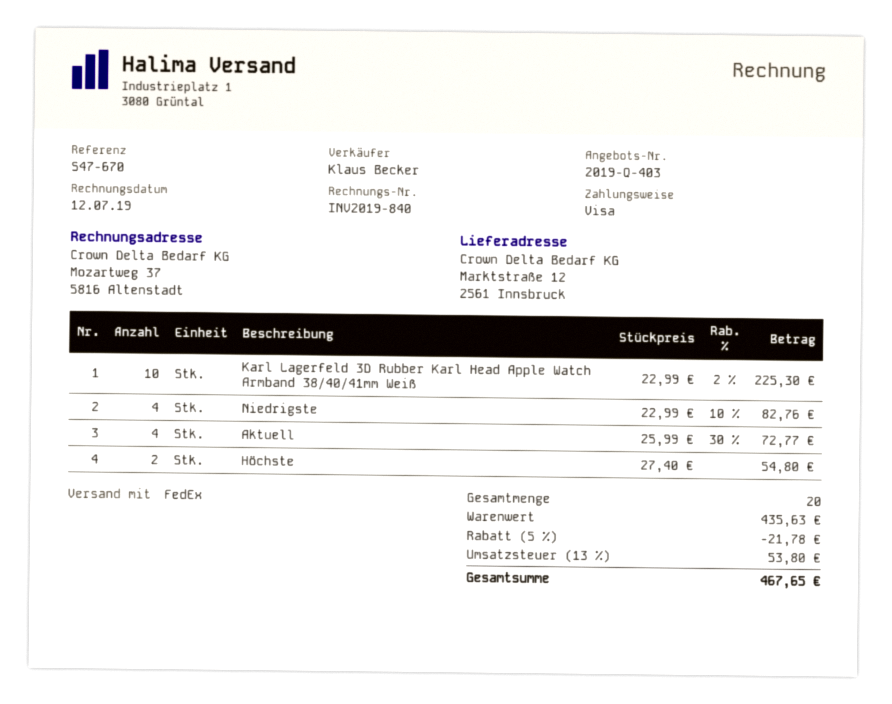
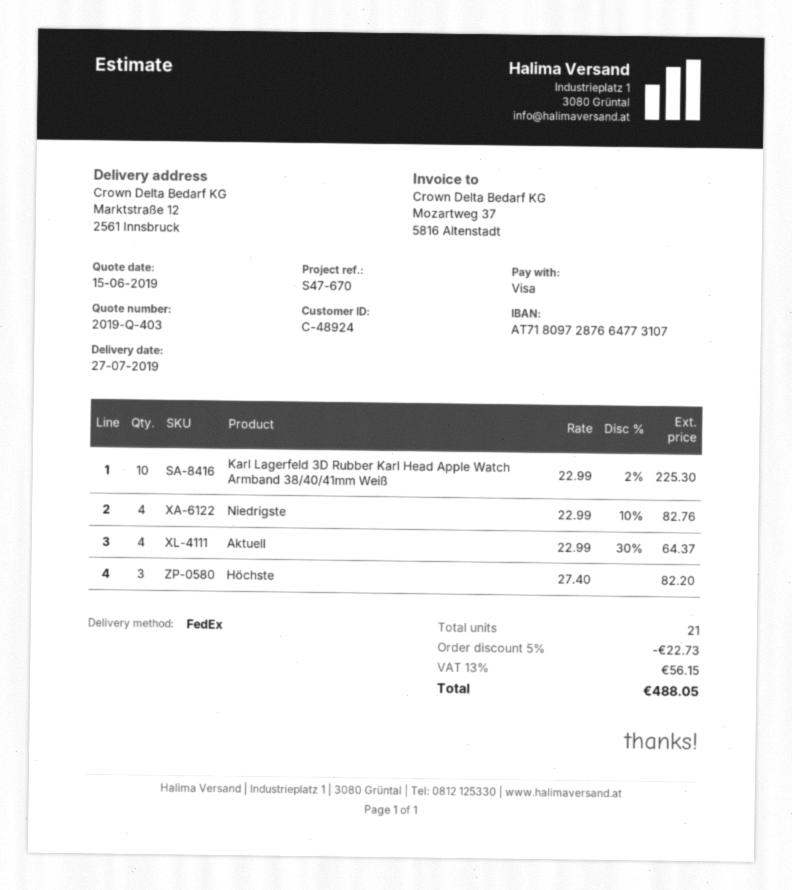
Aktuell: 4 x 25.99 - 30% = 72.77 -> 4 x 22.99 - 30% = 64.37
Höchste: 2 x 27.40 = 54.80 -> 3 x 27.40 = 82.20
total quantity: 20 -> 21
discount: 5% = 21.78 -> 5% = 22.73
tax: 13% = 53.80 -> 13% = 56.15
total: 467.65 -> 488.05

